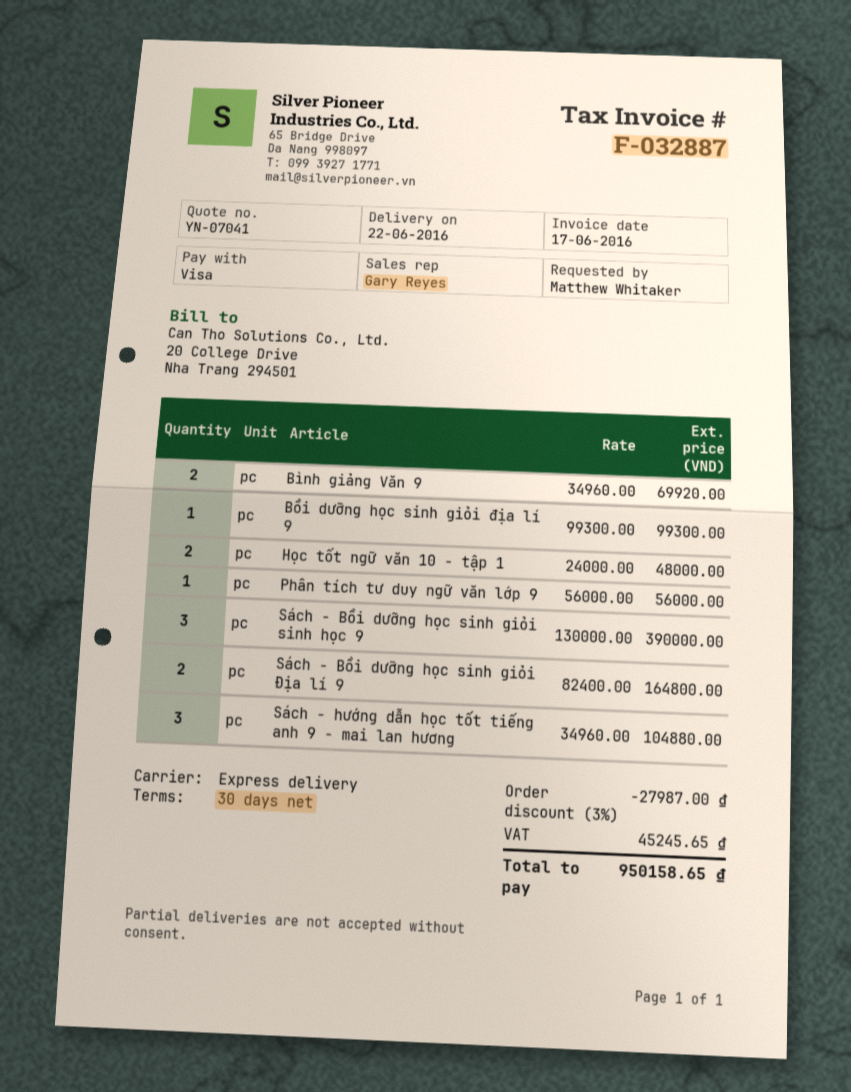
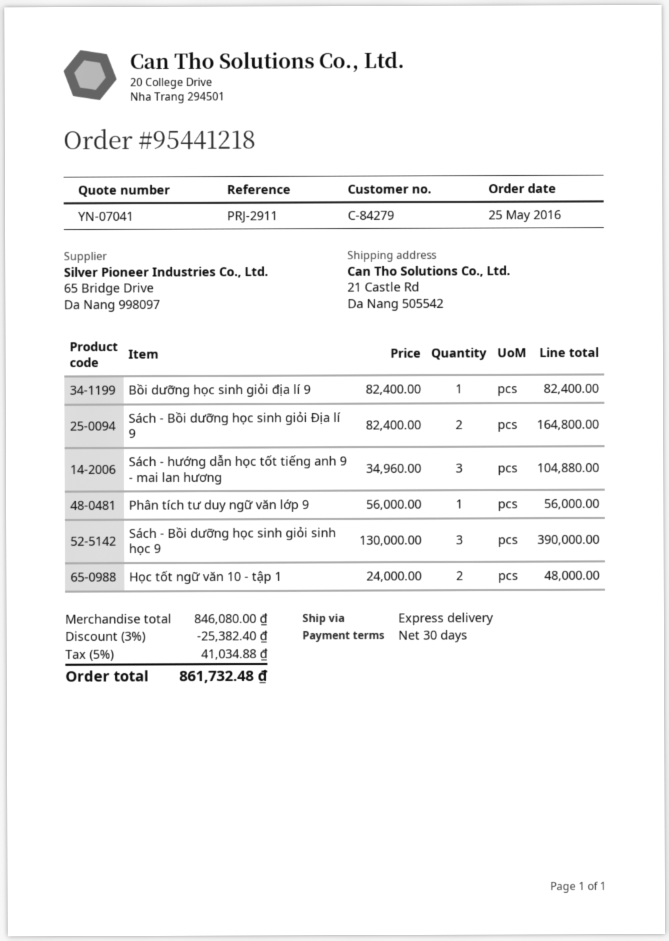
Bình giảng Văn 9: 2 x 34960.00 = 69920.00 -> none
Bồi dưỡng học sinh giỏi địa lí 9: 1 x 99300.00 = 99300.00 -> 1 x 82400.00 = 82400.00
discount: 3% = 27987.00 -> 3% = 25382.40
tax: 45245.65 -> 41034.88
total: 950158.65 -> 861732.48

